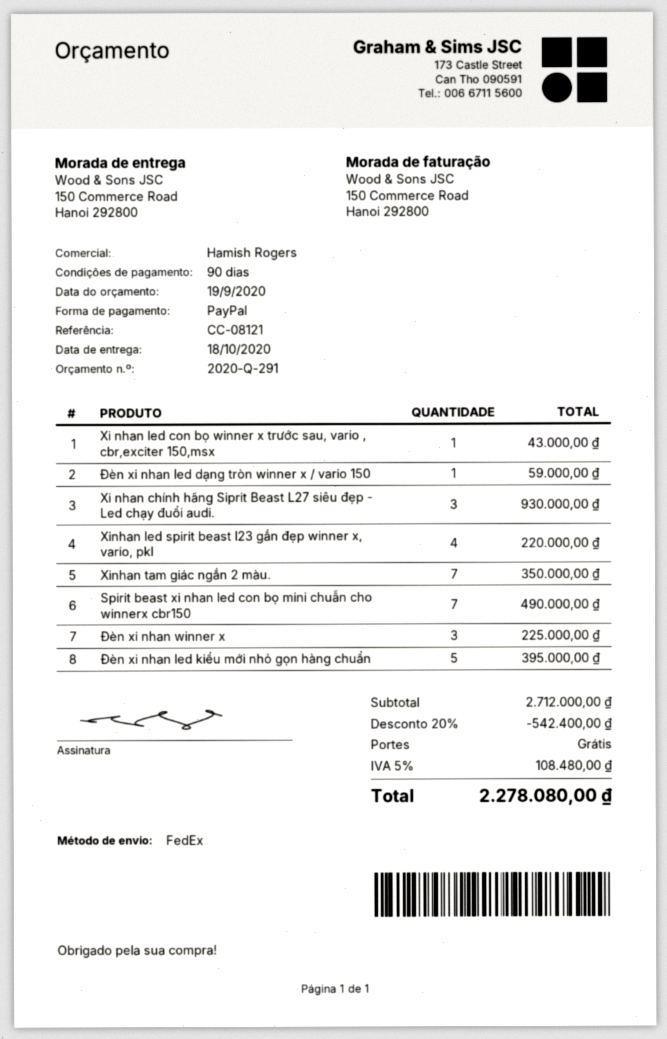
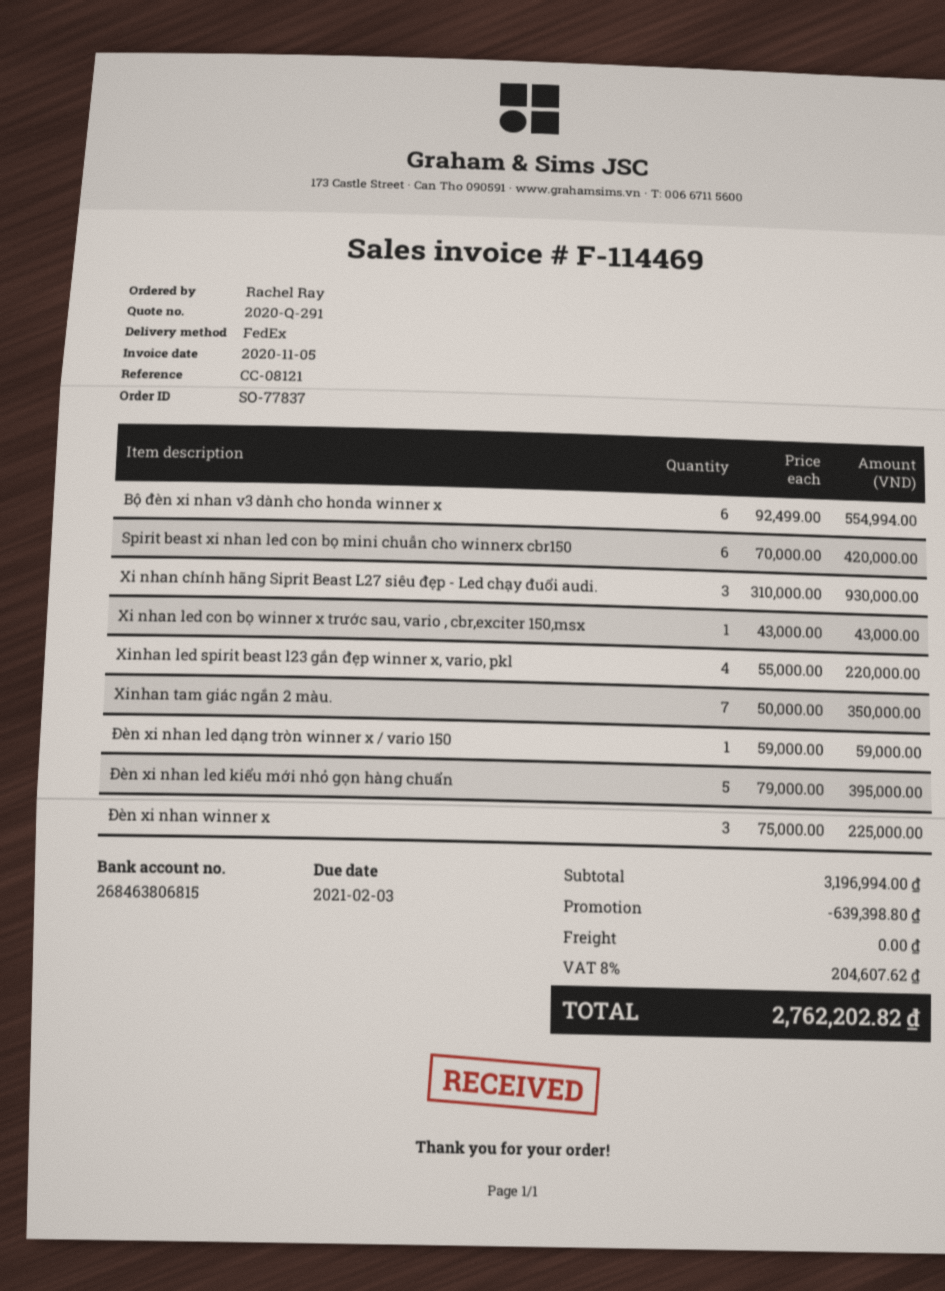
Spirit beast xi nhan led con bọ mini chuẫn cho winnerx cbr150: 7 for 490000.00 -> 6 for 420000.00
Bộ đèn xi nhan v3 dành cho honda winner x: none -> 6 for 554994.00
subtotal: 2712000.00 -> 3196994.00
discount: 542400.00 -> 639398.80
tax: 5% = 108480.00 -> 8% = 204607.62
total: 2278080.00 -> 2762202.82

